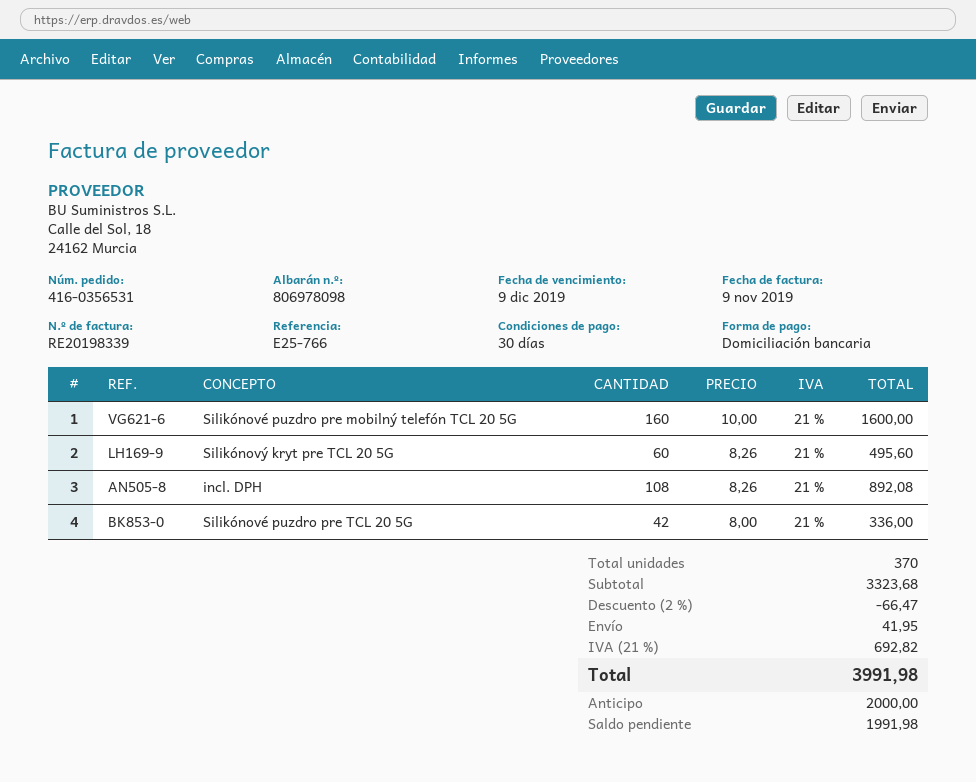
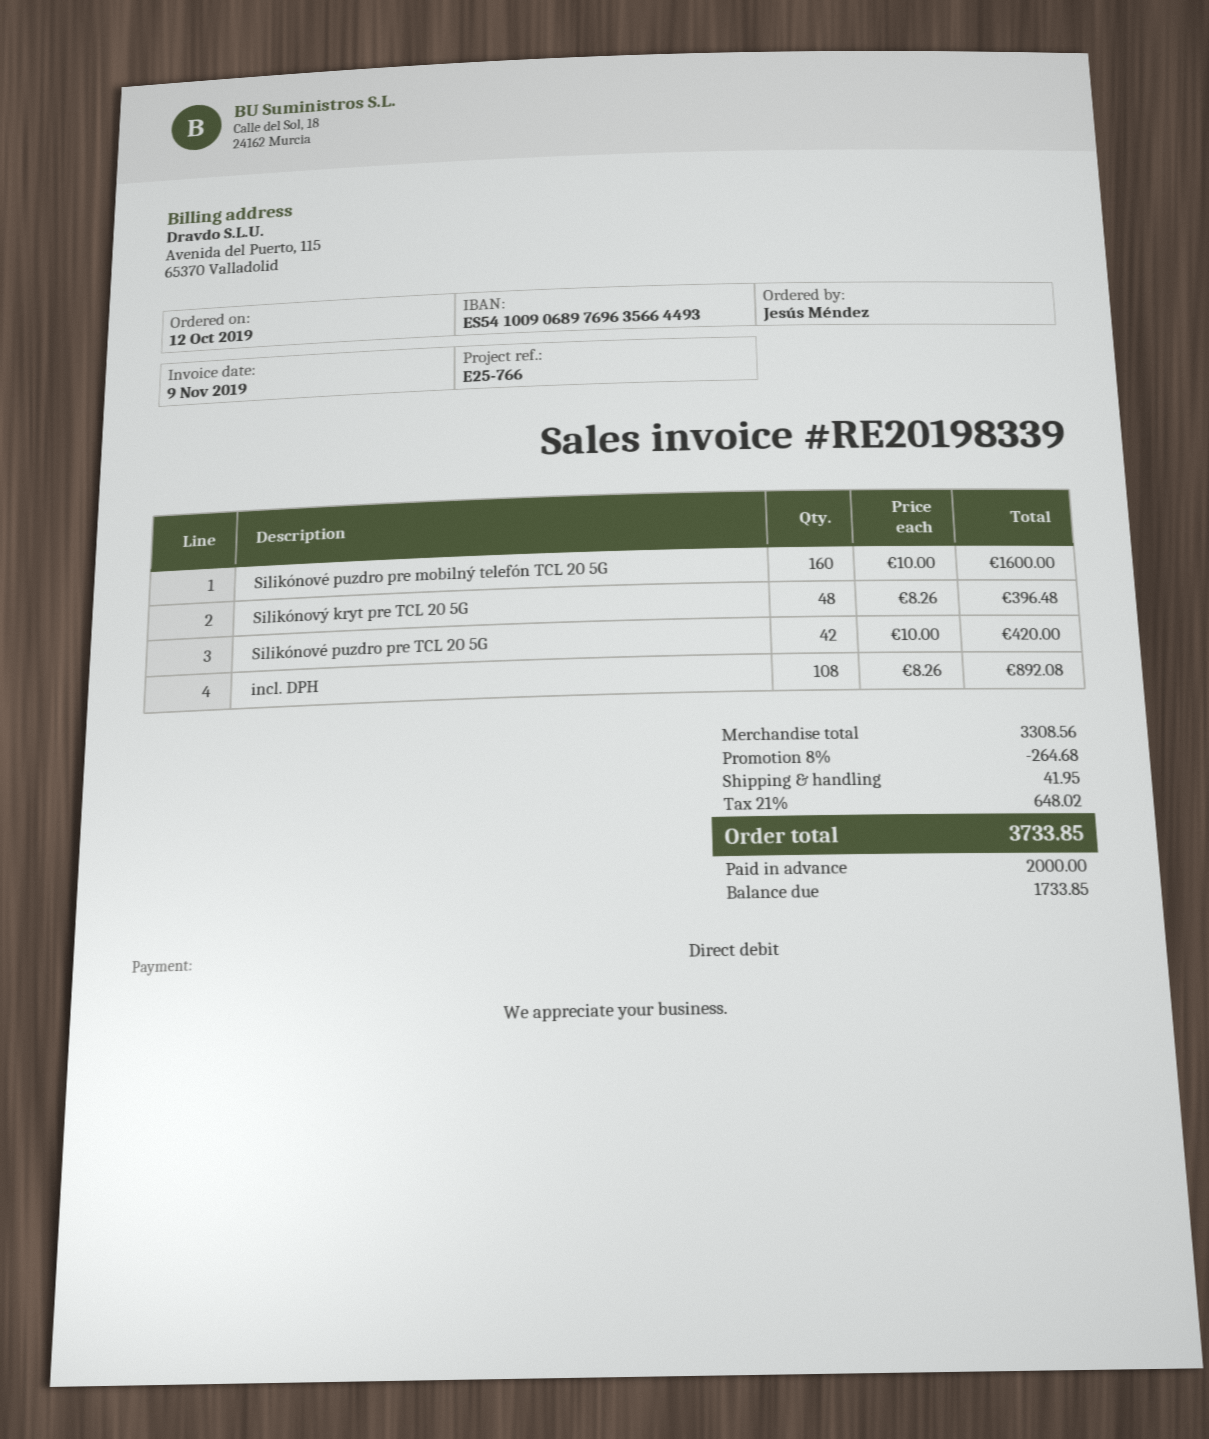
Silikónový kryt pre TCL 20 5G: 60 x 8.26 = 495.60 -> 48 x 8.26 = 396.48
Silikónové puzdro pre TCL 20 5G: 42 x 8.00 = 336.00 -> 42 x 10.00 = 420.00
subtotal: 3323.68 -> 3308.56
discount: 2% = 66.47 -> 8% = 264.68
tax: 21% = 692.82 -> 21% = 648.02
total: 3991.98 -> 3733.85
balance: 1991.98 -> 1733.85

